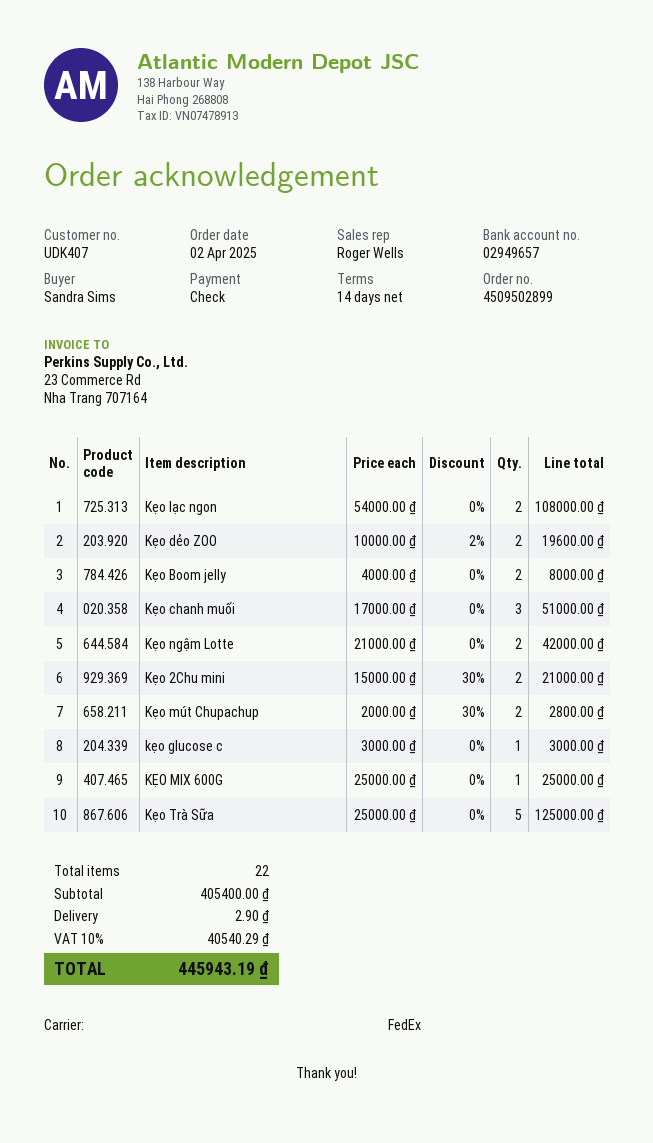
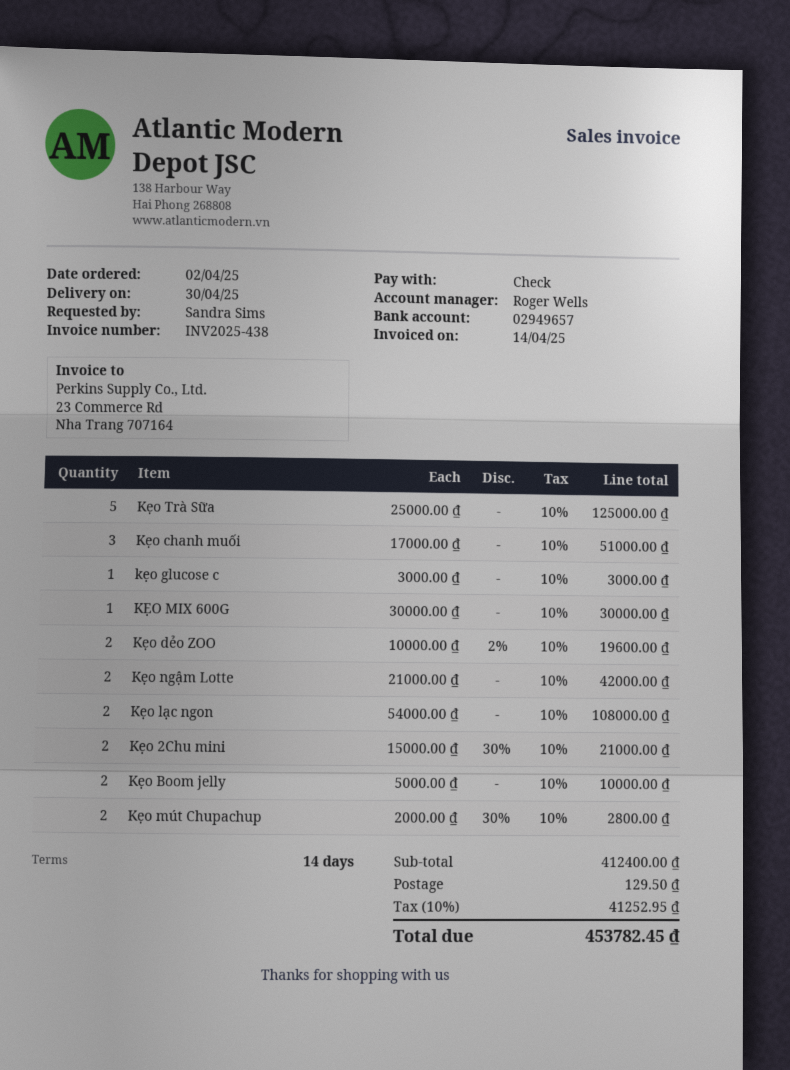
Kẹo Boom jelly: 2 x 4000.00 = 8000.00 -> 2 x 5000.00 = 10000.00
KẸO MIX 600G: 1 x 25000.00 = 25000.00 -> 1 x 30000.00 = 30000.00
subtotal: 405400.00 -> 412400.00
shipping: 2.90 -> 129.50
tax: 10% = 40540.29 -> 10% = 41252.95
total: 445943.19 -> 453782.45

